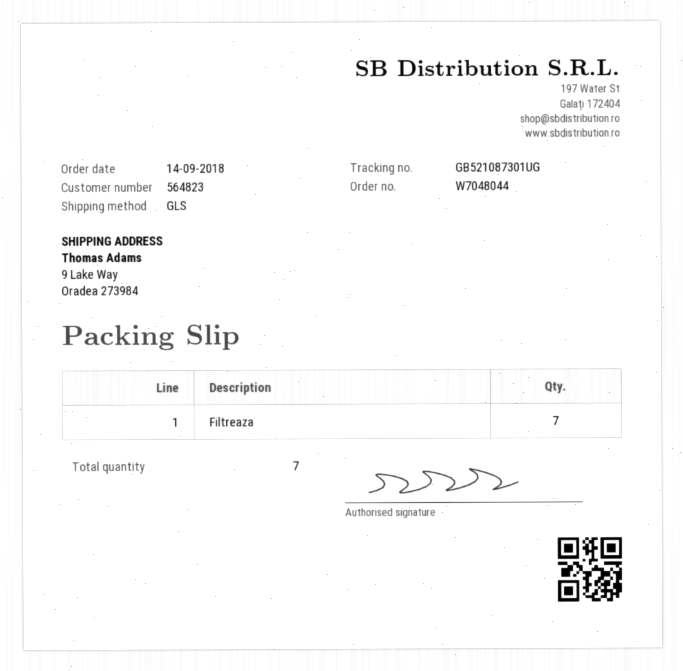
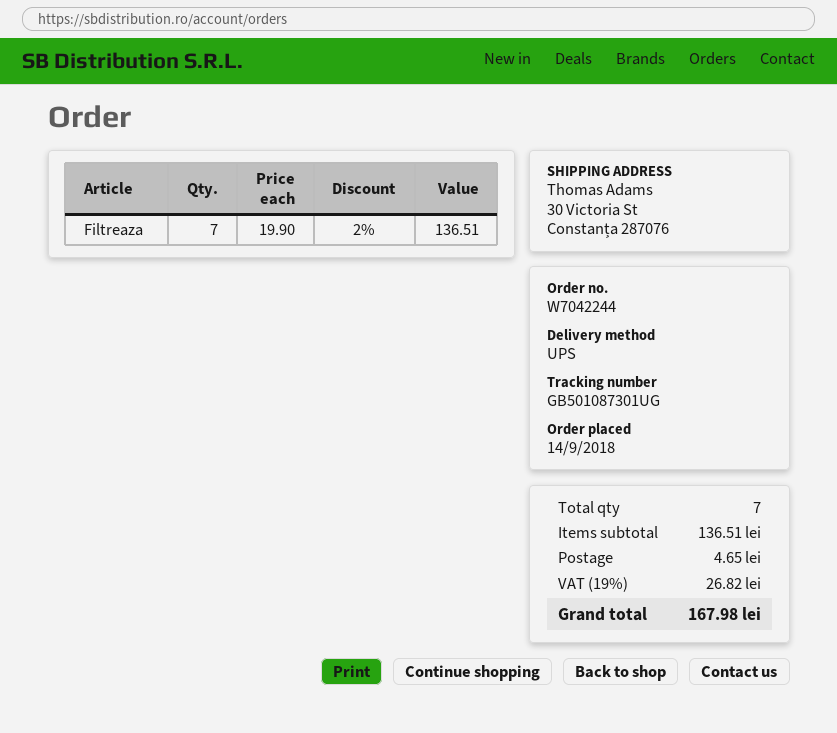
order number: W7048044 -> W7042244
shipping method: GLS -> UPS
tracking number: GB521087301UG -> GB501087301UG
ship to: 9 Lake Way, Oradea 273984 -> 30 Victoria St, Constanța 287076

